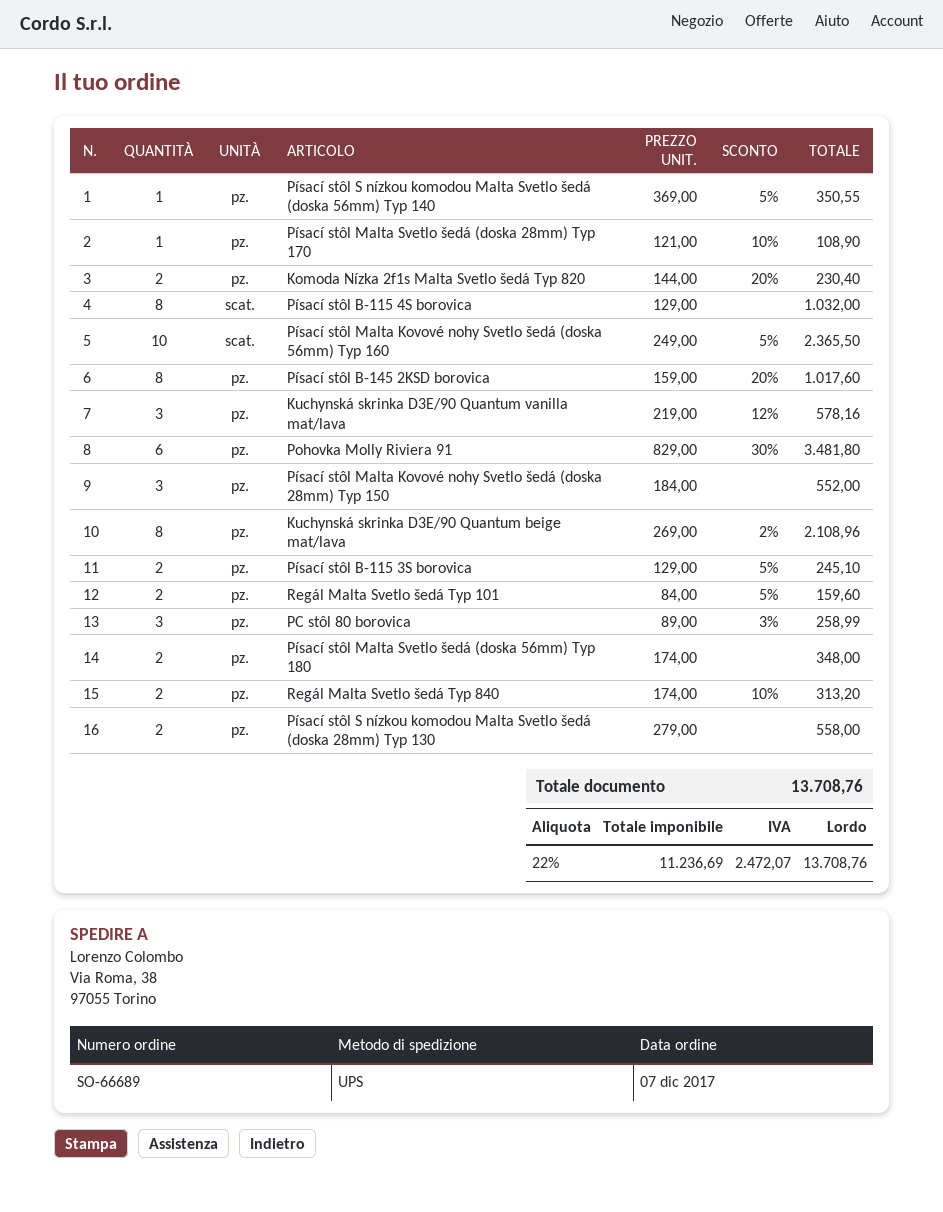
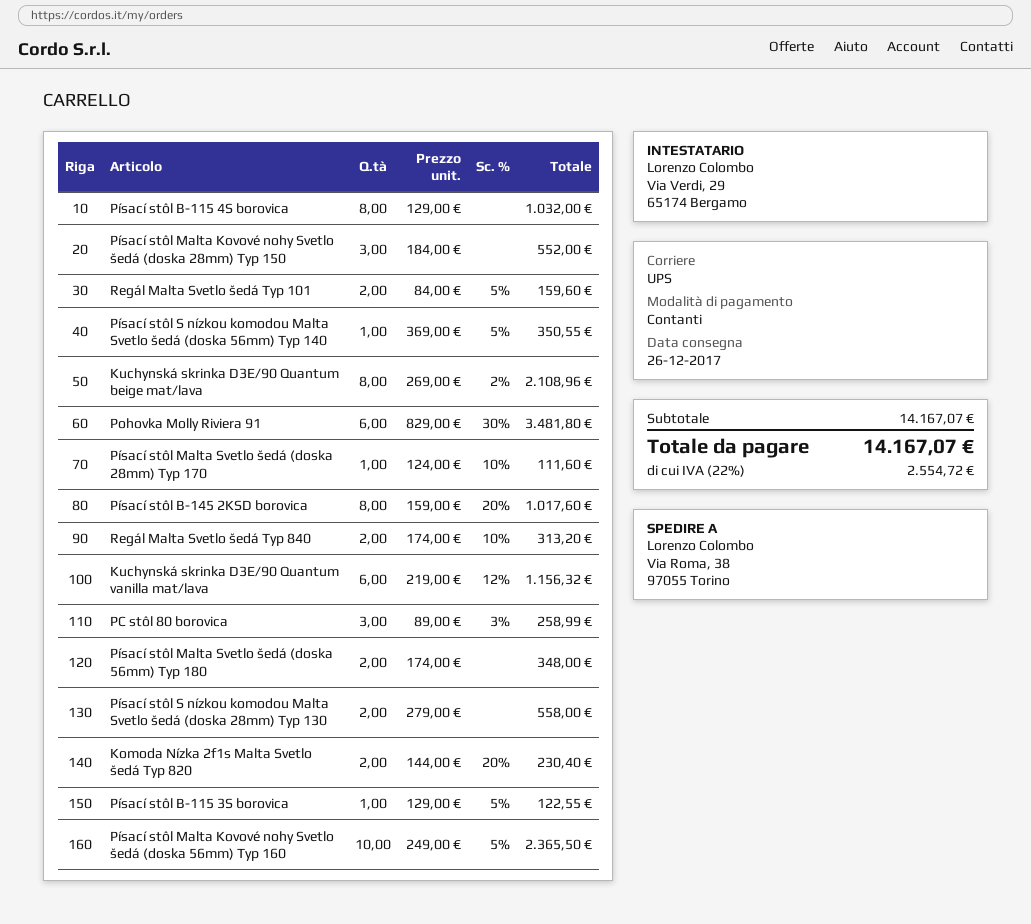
Písací stôl Malta Svetlo šedá (doska 28mm) Typ 170: 1 x 121.00 - 10% = 108.90 -> 1 x 124.00 - 10% = 111.60
Kuchynská skrinka D3E/90 Quantum vanilla mat/lava: 3 x 219.00 - 12% = 578.16 -> 6 x 219.00 - 12% = 1156.32
Písací stôl B-115 3S borovica: 2 x 129.00 - 5% = 245.10 -> 1 x 129.00 - 5% = 122.55
tax: 22% = 2472.07 -> 22% = 2554.72
total: 13708.76 -> 14167.07

